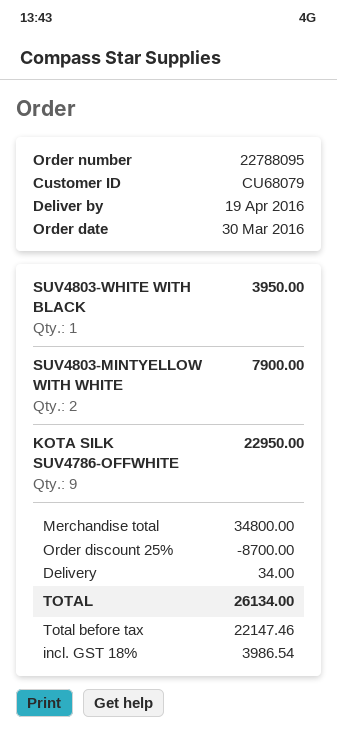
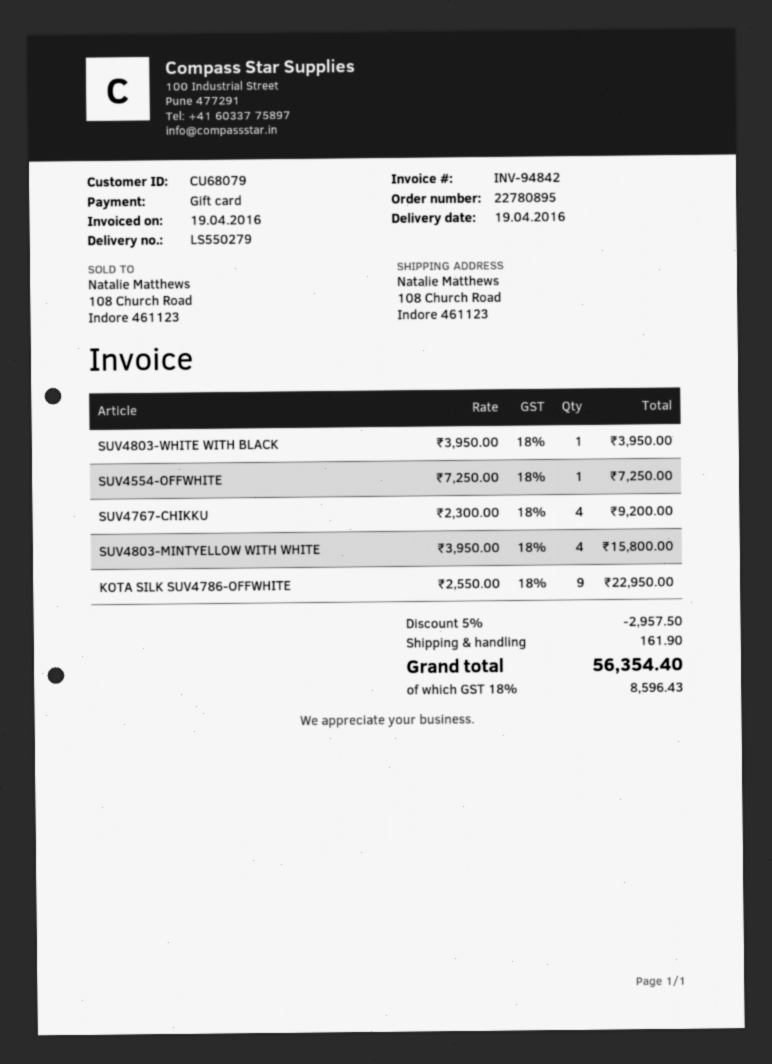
order number: 22788095 -> 22780895
SUV4803-MINTYELLOW WITH WHITE: 2 for 7900.00 -> 4 for 15800.00
SUV4554-OFFWHITE: none -> 1 for 7250.00
SUV4767-CHIKKU: none -> 4 for 9200.00
discount: 25% = 8700.00 -> 5% = 2957.50
shipping: 34.00 -> 161.90
tax: 18% = 3986.54 -> 18% = 8596.43
total: 26134.00 -> 56354.40

